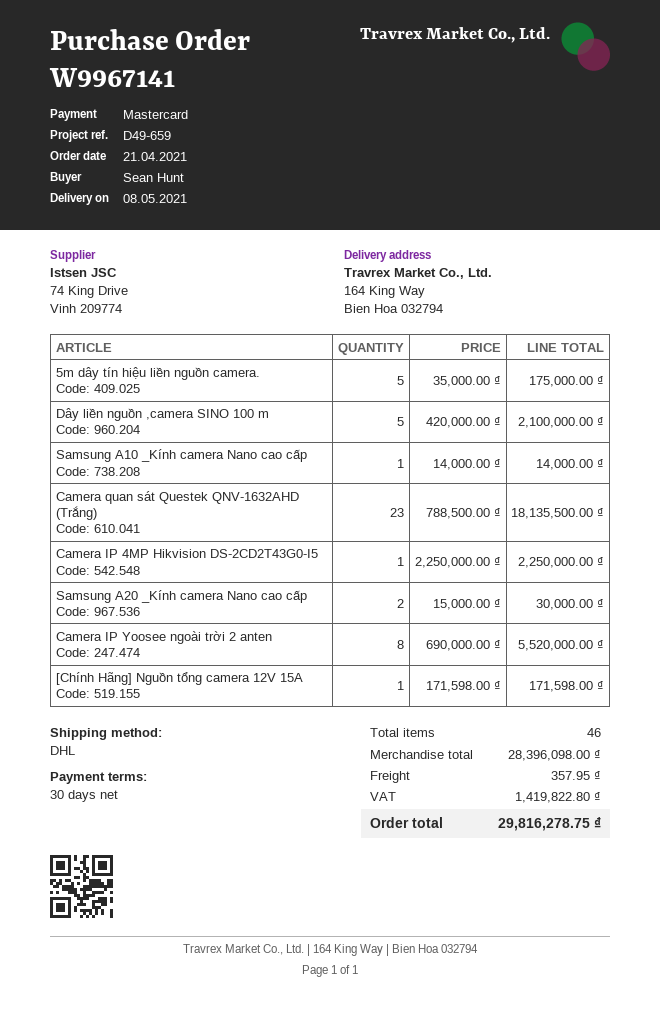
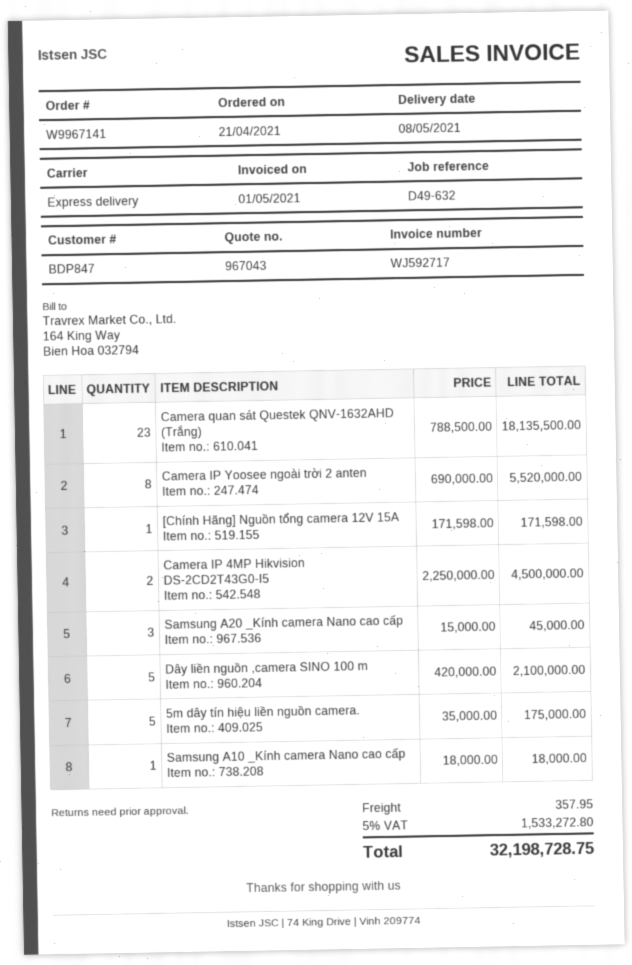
reference: D49-659 -> D49-632
shipping method: DHL -> express
Samsung A10 _Kính camera Nano cao cấp: 1 x 14000.00 = 14000.00 -> 1 x 18000.00 = 18000.00
Camera IP 4MP Hikvision DS-2CD2T43G0-I5: 1 x 2250000.00 = 2250000.00 -> 2 x 2250000.00 = 4500000.00
Samsung A20 _Kính camera Nano cao cấp: 2 x 15000.00 = 30000.00 -> 3 x 15000.00 = 45000.00
tax: 1419822.80 -> 1533272.80
total: 29816278.75 -> 32198728.75

